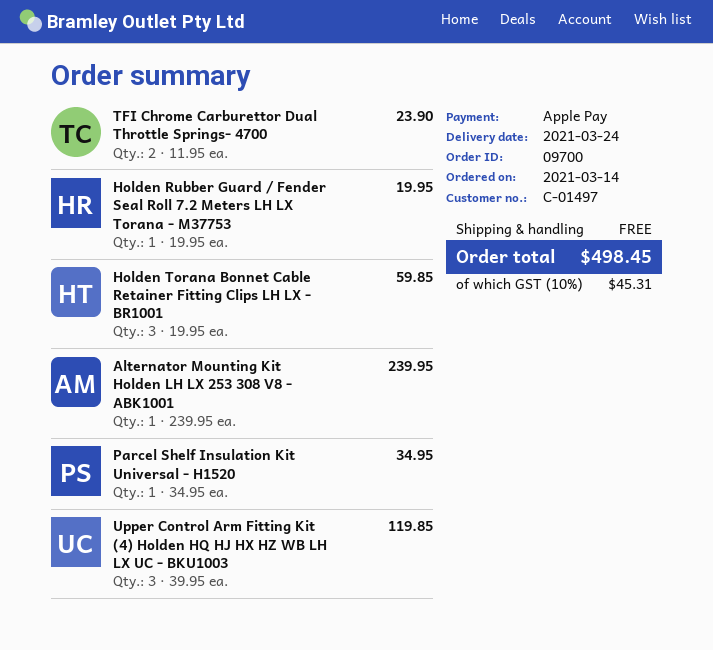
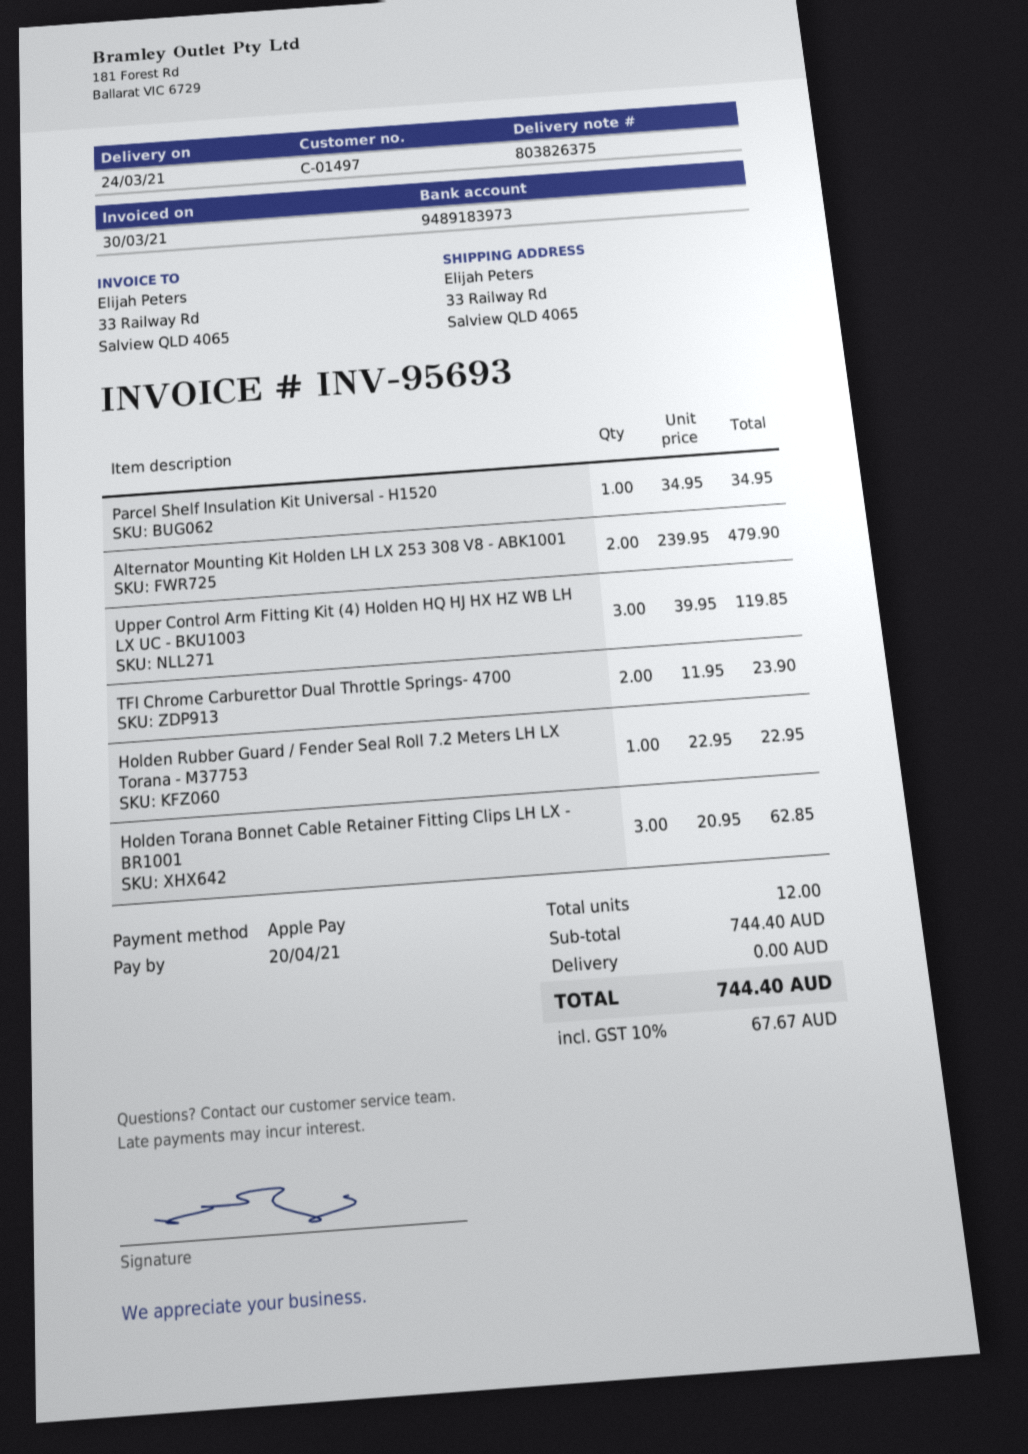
Holden Rubber Guard / Fender Seal Roll 7.2 Meters LH LX Torana - M37753: 1 x 19.95 = 19.95 -> 1 x 22.95 = 22.95
Holden Torana Bonnet Cable Retainer Fitting Clips LH LX - BR1001: 3 x 19.95 = 59.85 -> 3 x 20.95 = 62.85
Alternator Mounting Kit Holden LH LX 253 308 V8 - ABK1001: 1 x 239.95 = 239.95 -> 2 x 239.95 = 479.90
tax: 10% = 45.31 -> 10% = 67.67
total: 498.45 -> 744.40

